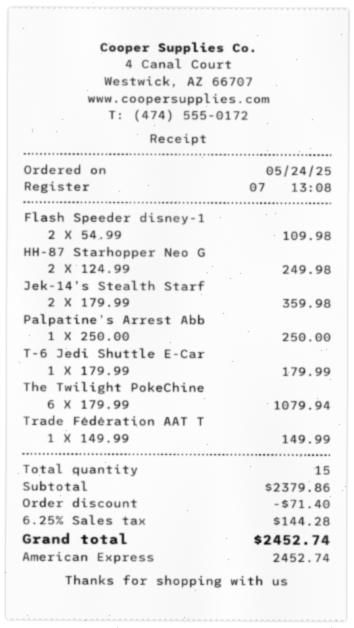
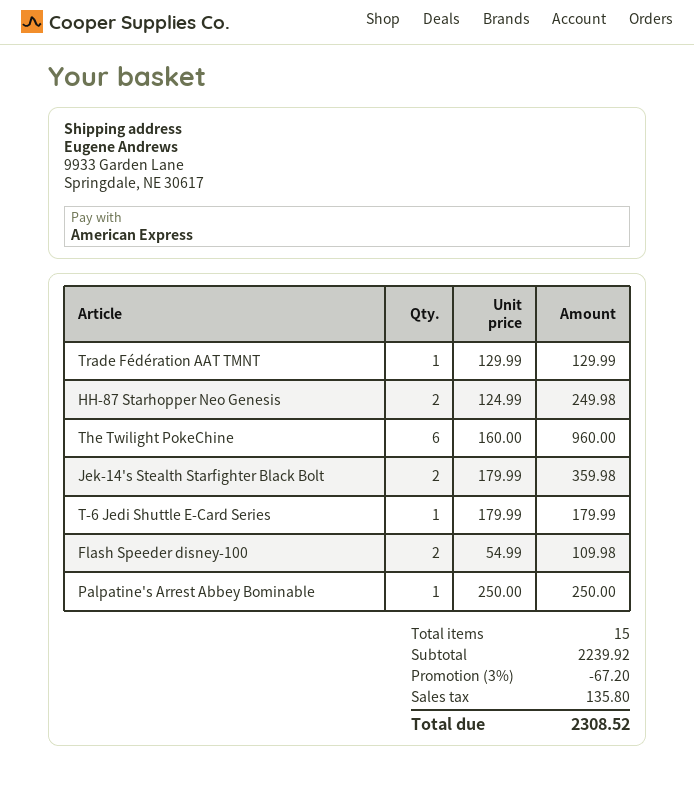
The Twilight PokeChine: 6 x 179.99 = 1079.94 -> 6 x 160.00 = 960.00
Trade Fédération AAT T: 1 x 149.99 = 149.99 -> 1 x 129.99 = 129.99
subtotal: 2379.86 -> 2239.92
discount: 71.40 -> 67.20
tax: 144.28 -> 135.80
total: 2452.74 -> 2308.52

